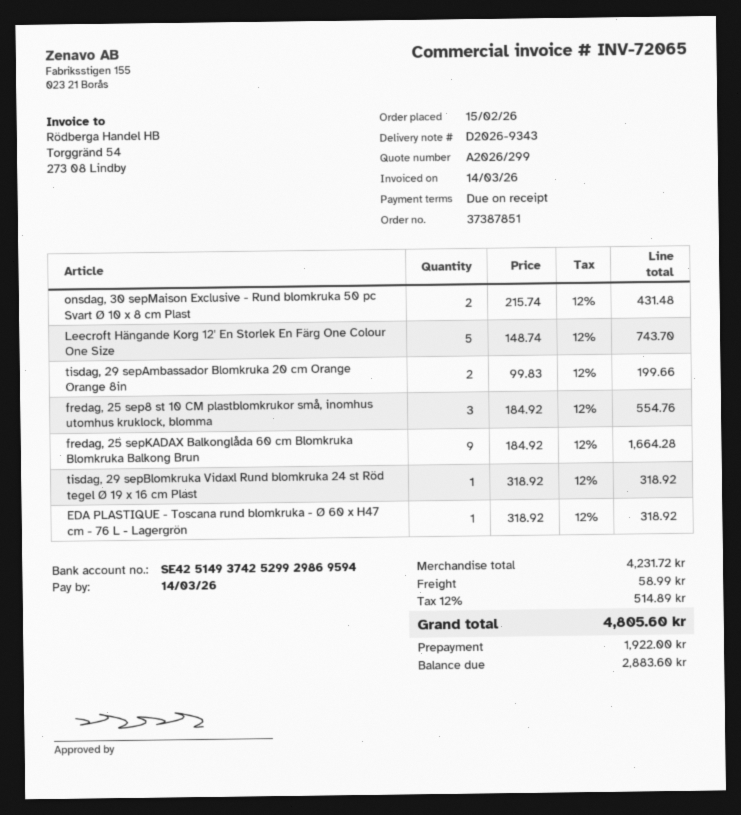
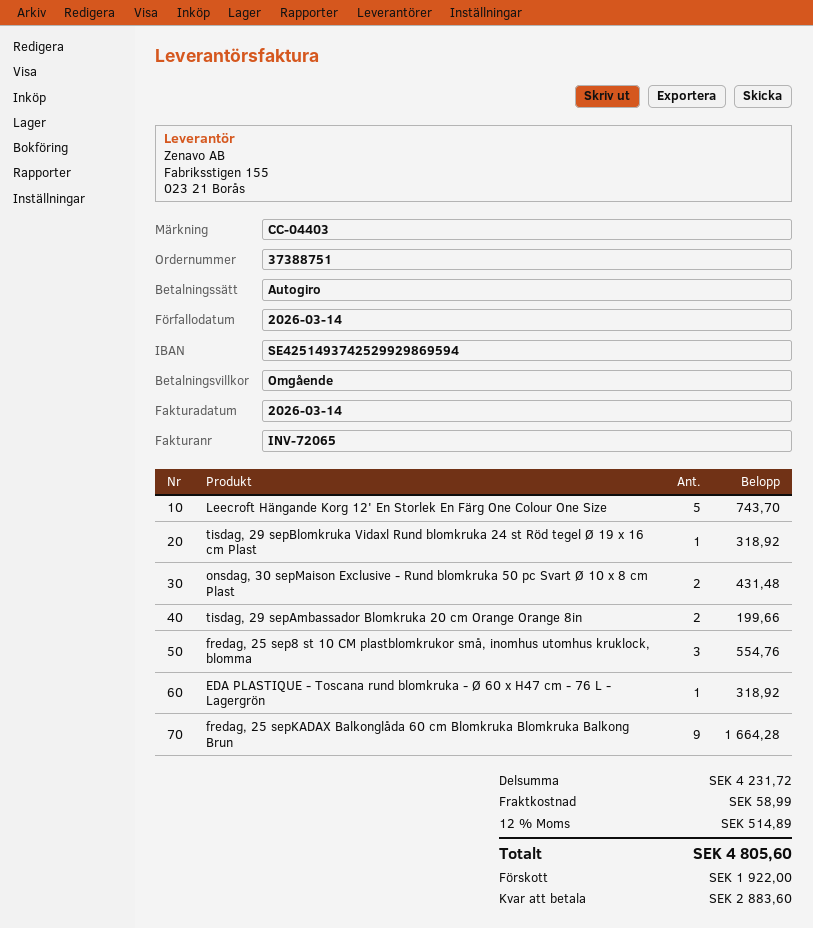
order number: 37387851 -> 37388751

